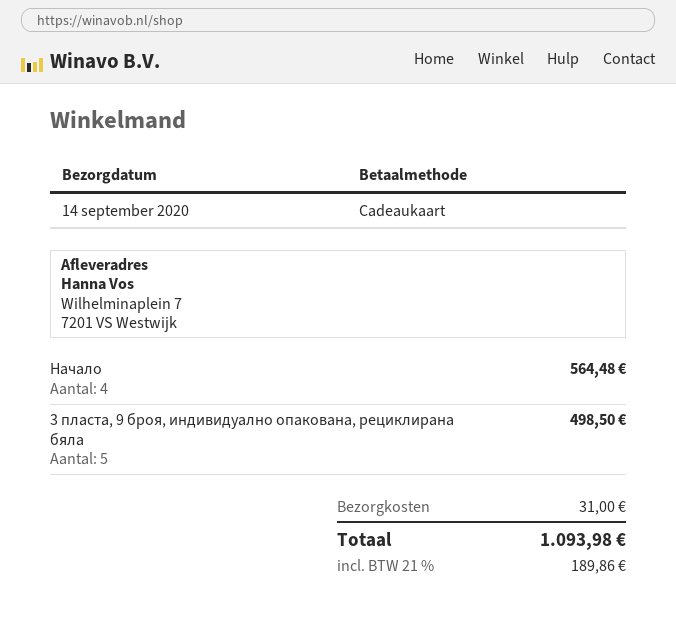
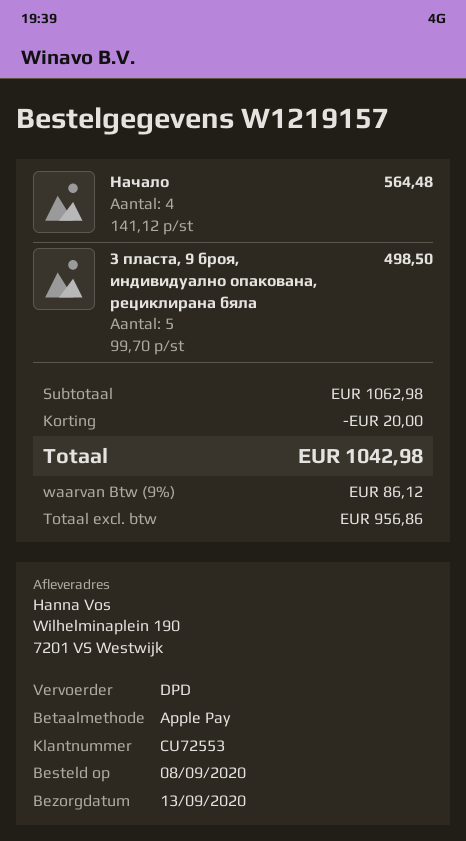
delivery date: 2020-09-14 -> 2020-09-13
payment method: gift card -> Apple Pay
ship to: Wilhelminaplein 7, 7201 VS Westwijk -> Wilhelminaplein 190, 7201 VS Westwijk
discount: none -> 20.00
shipping: 31.00 -> none
tax: 21% = 189.86 -> 9% = 86.12
total: 1093.98 -> 1042.98

